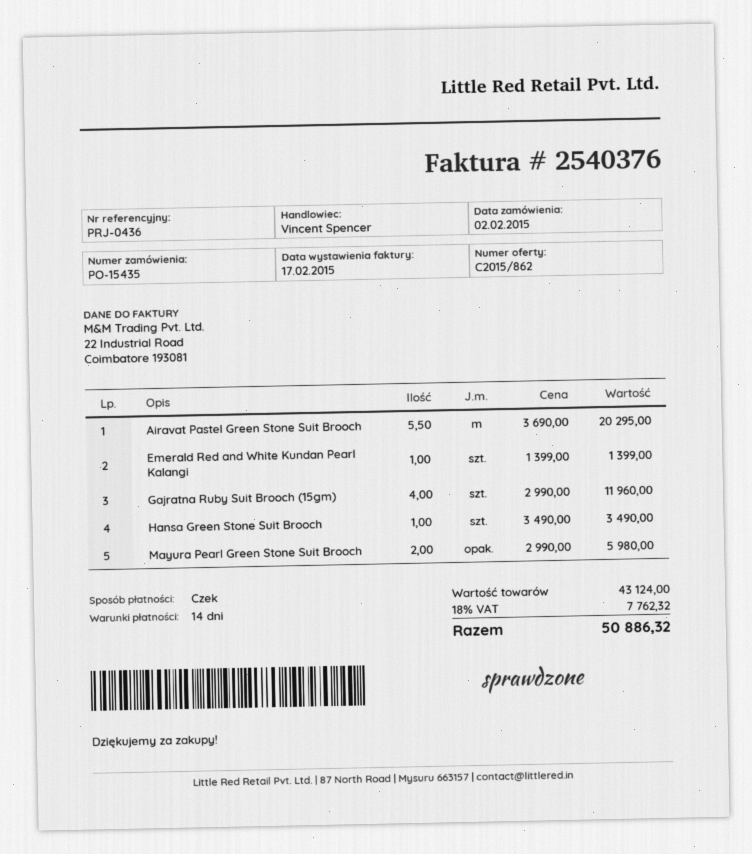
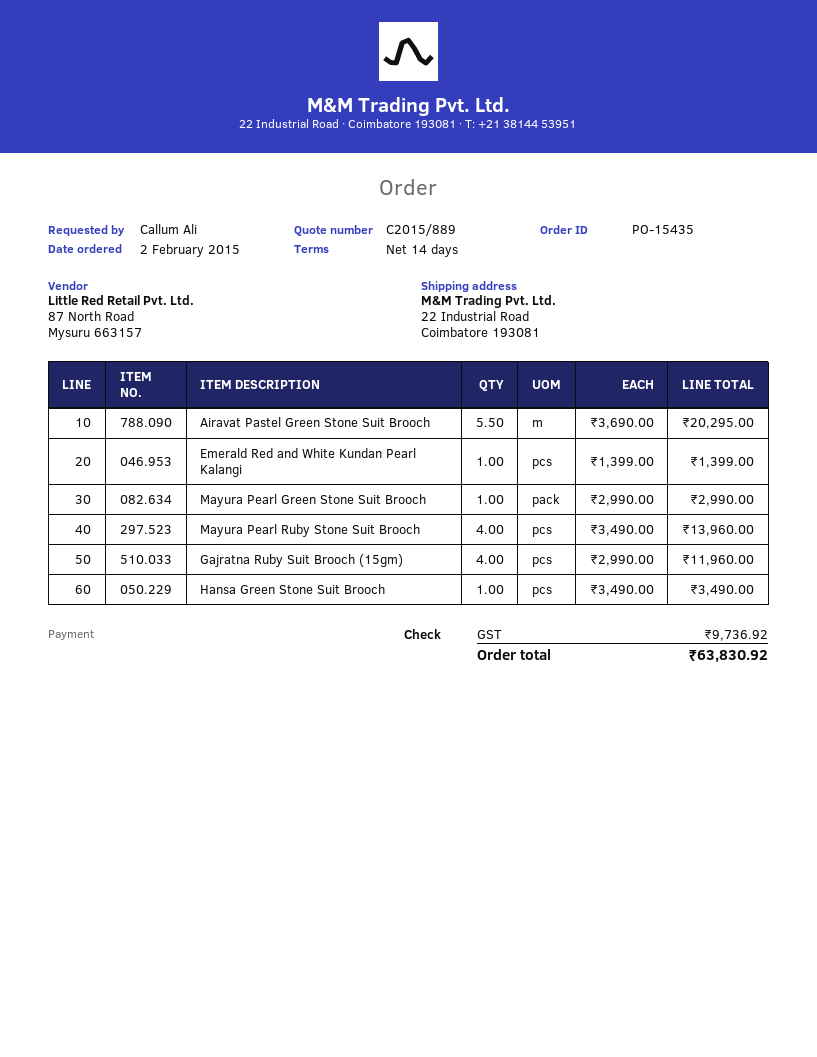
quote number: C2015/862 -> C2015/889
Mayura Pearl Green Stone Suit Brooch: 2 x 2990.00 = 5980.00 -> 1 x 2990.00 = 2990.00
Mayura Pearl Ruby Stone Suit Brooch: none -> 4 x 3490.00 = 13960.00
tax: 7762.32 -> 9736.92
total: 50886.32 -> 63830.92

